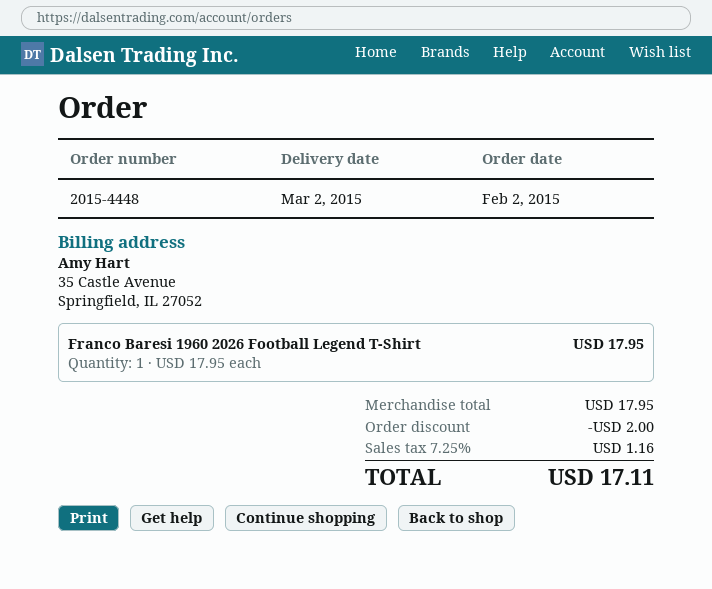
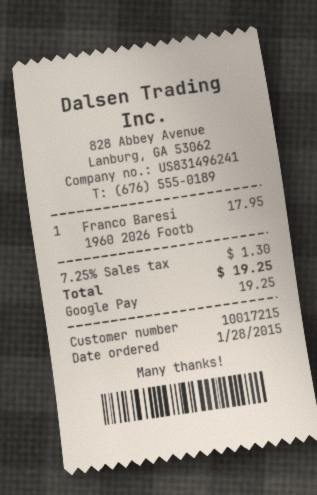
order date: 2015-02-02 -> 2015-01-28
discount: 2.00 -> none
tax: 7.25% = 1.16 -> 7.25% = 1.30
total: 17.11 -> 19.25

